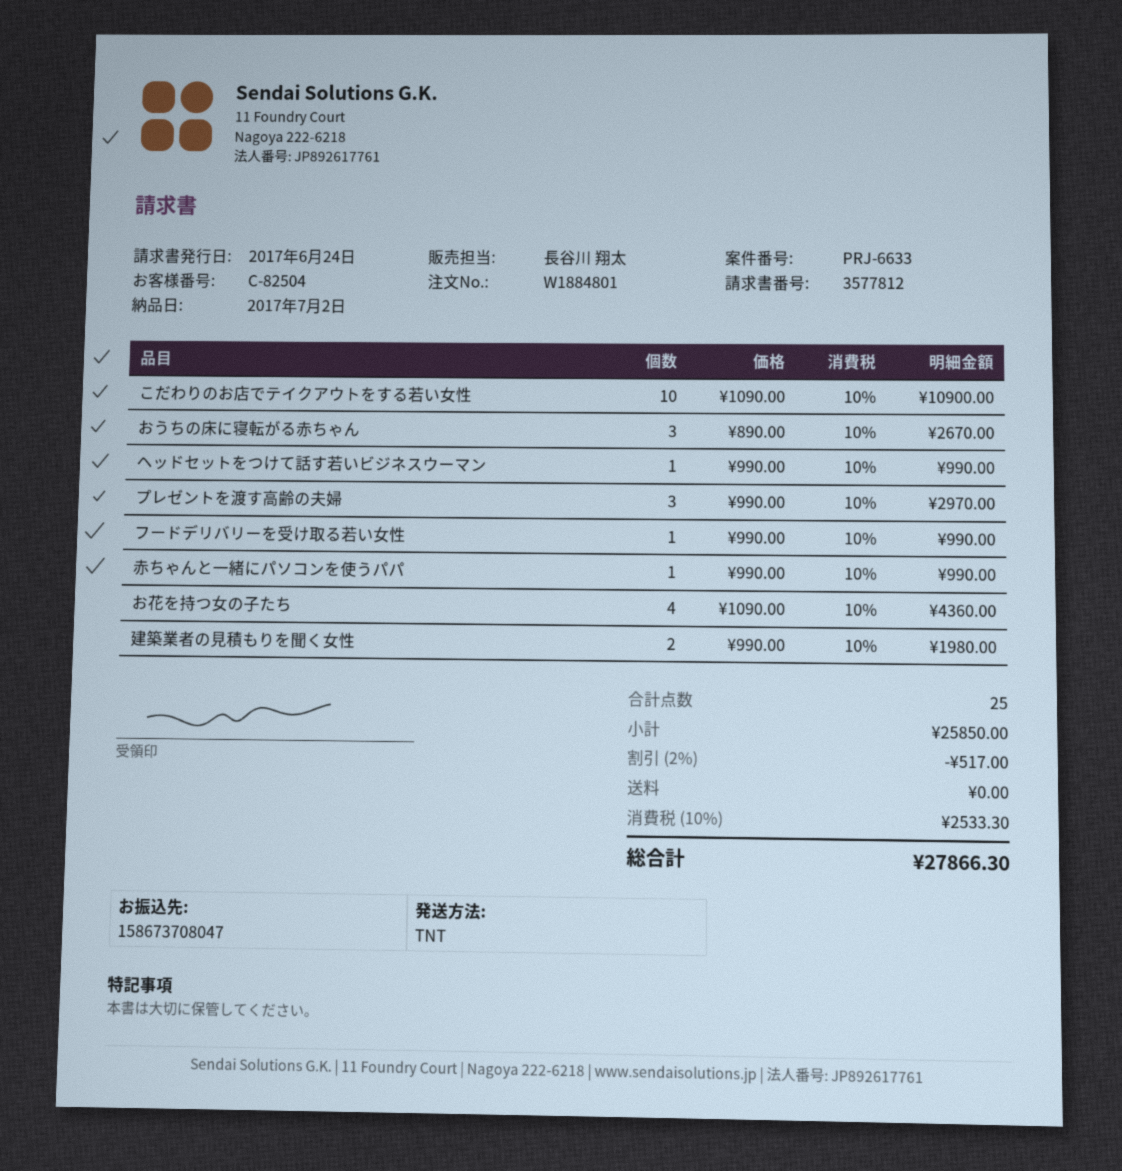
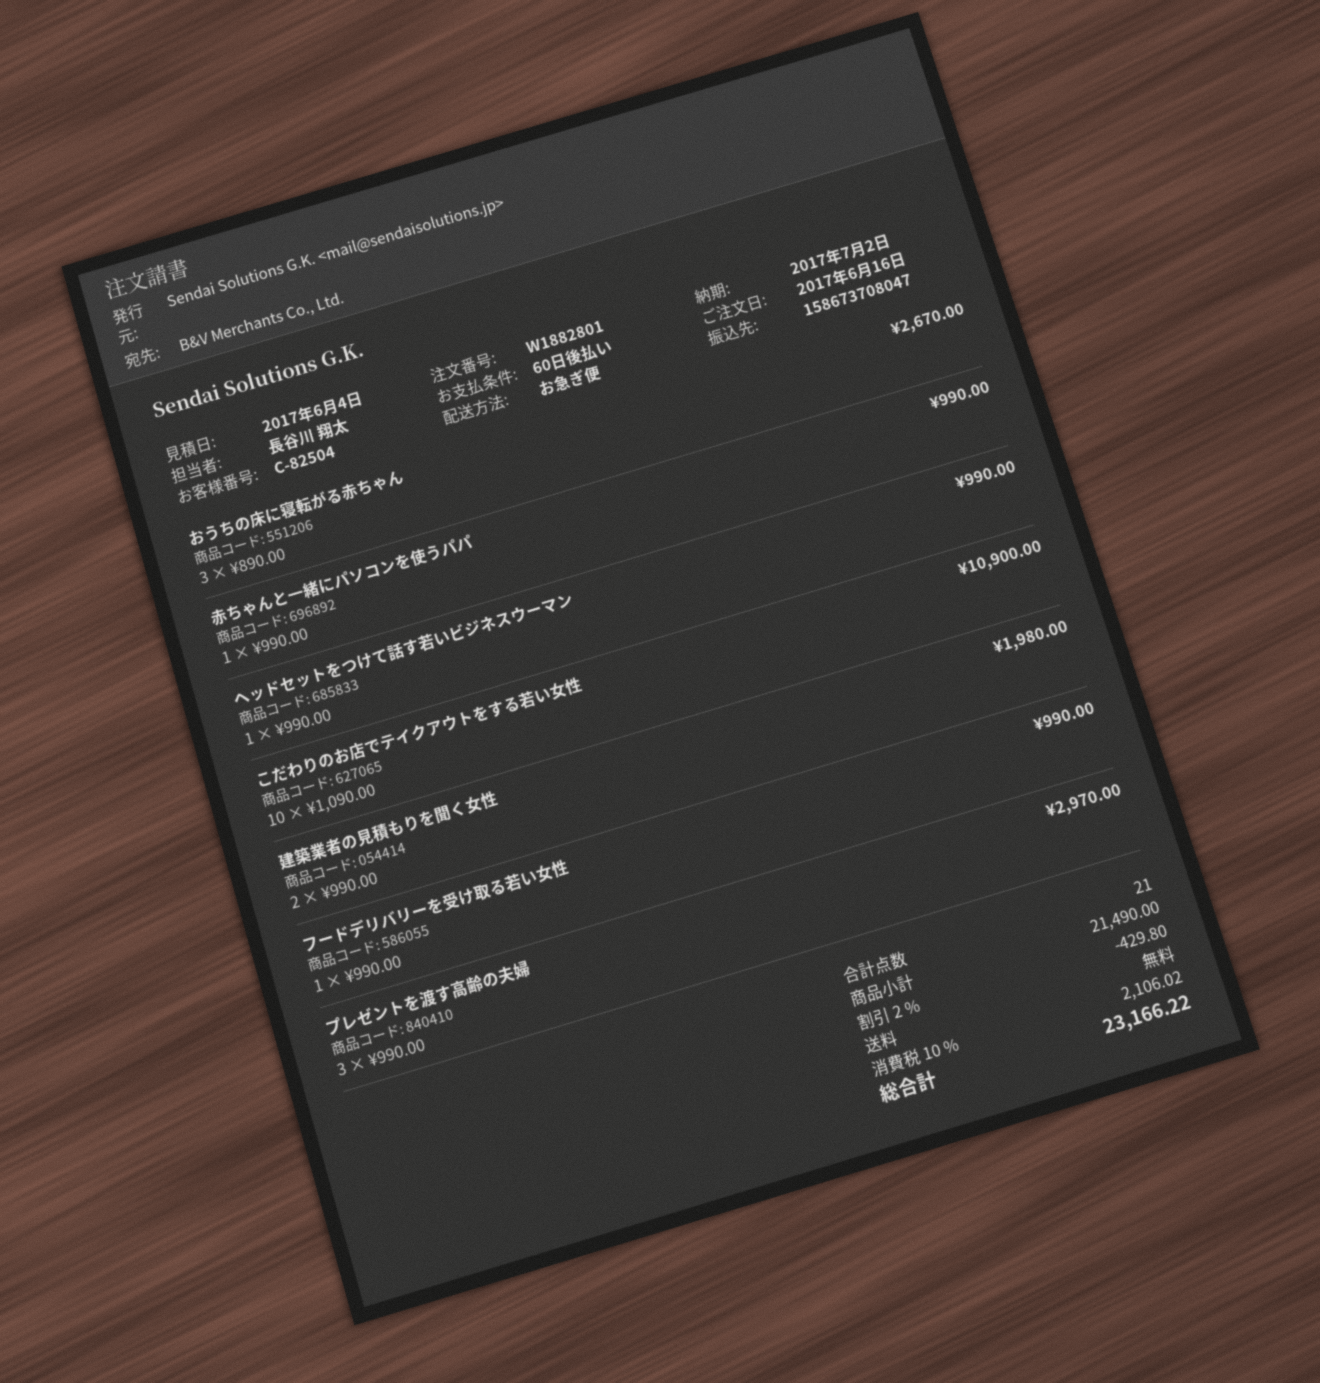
order number: W1884801 -> W1882801
shipping method: TNT -> express
お花を持つ女の子たち: 4 x 1090.00 = 4360.00 -> none
total quantity: 25 -> 21
subtotal: 25850.00 -> 21490.00
discount: 2% = 517.00 -> 2% = 429.80
tax: 10% = 2533.30 -> 10% = 2106.02
total: 27866.30 -> 23166.22

